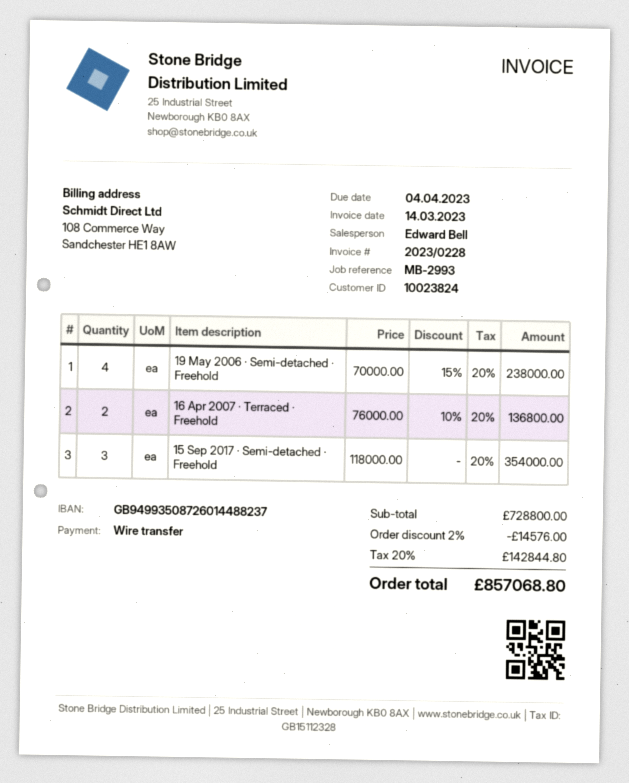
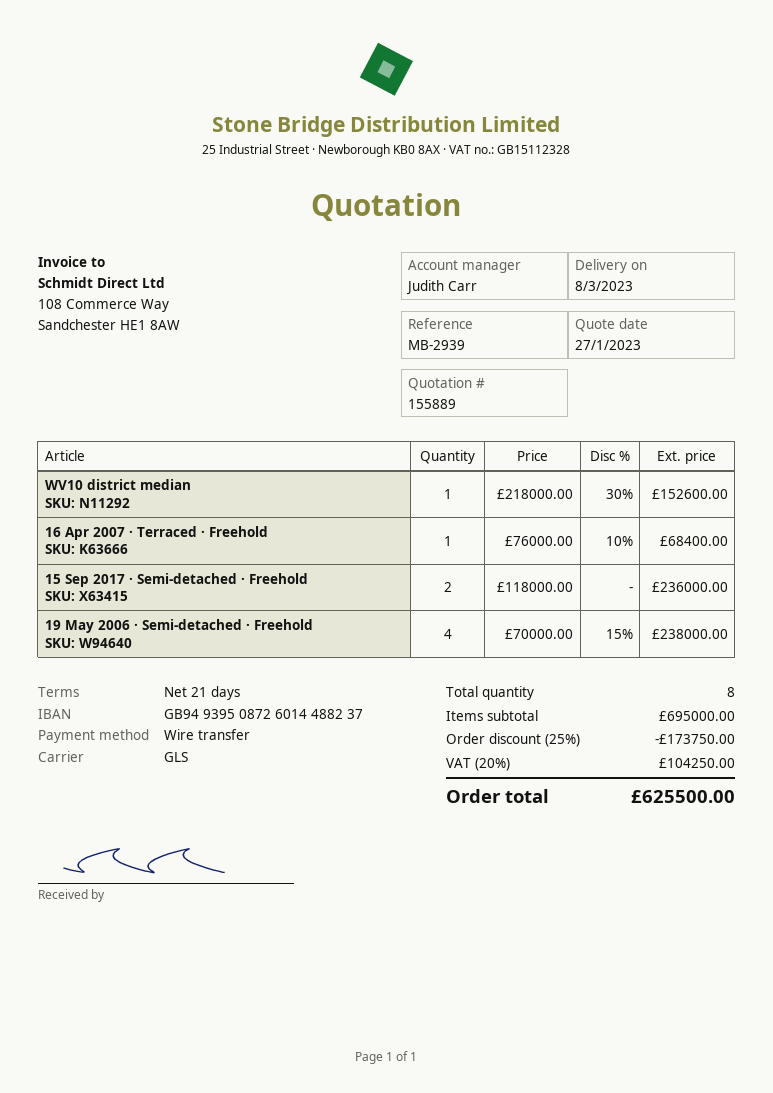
reference: MB-2993 -> MB-2939
sales rep: Edward Bell -> Judith Carr
bank account: GB94993508726014488237 -> GB94939508726014488237
16 Apr 2007 · Terraced · Freehold: 2 x 76000.00 - 10% = 136800.00 -> 1 x 76000.00 - 10% = 68400.00
15 Sep 2017 · Semi-detached · Freehold: 3 x 118000.00 = 354000.00 -> 2 x 118000.00 = 236000.00
WV10 district median: none -> 1 x 218000.00 - 30% = 152600.00
subtotal: 728800.00 -> 695000.00
discount: 2% = 14576.00 -> 25% = 173750.00
tax: 20% = 142844.80 -> 20% = 104250.00
total: 857068.80 -> 625500.00

